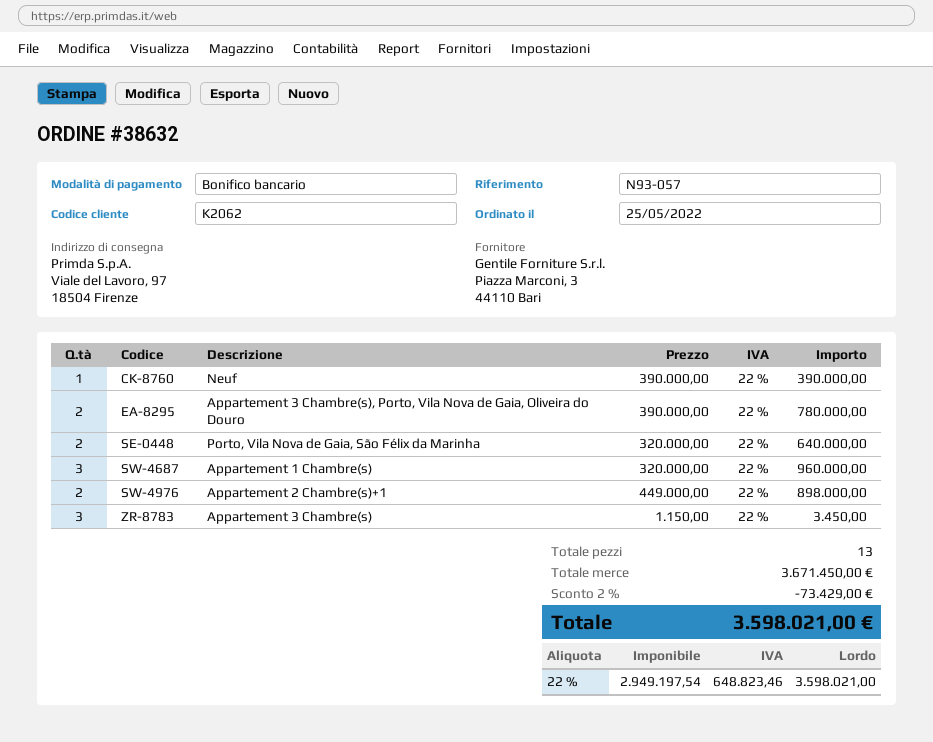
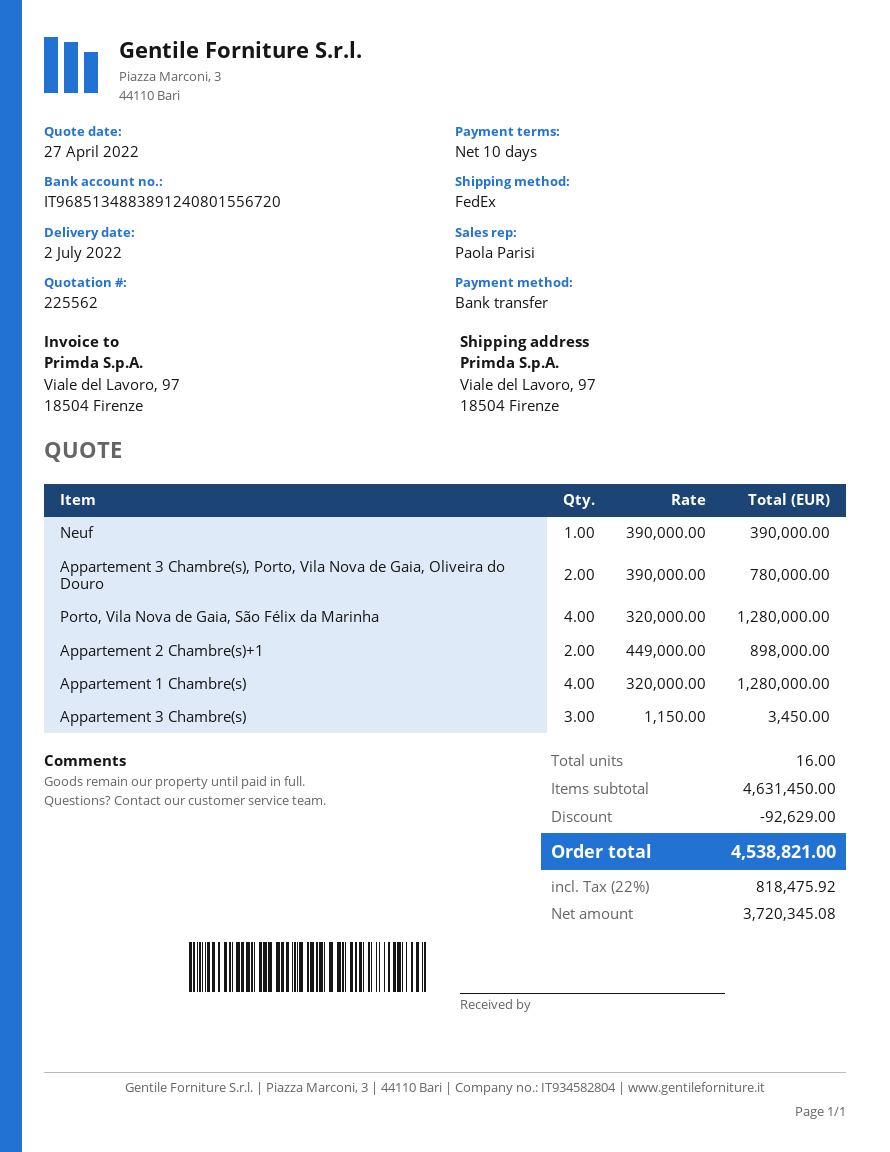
Porto, Vila Nova de Gaia, São Félix da Marinha: 2 x 320000.00 = 640000.00 -> 4 x 320000.00 = 1280000.00
Appartement 1 Chambre(s): 3 x 320000.00 = 960000.00 -> 4 x 320000.00 = 1280000.00
total quantity: 13 -> 16
subtotal: 3671450.00 -> 4631450.00
discount: 73429.00 -> 92629.00
net: 2949197.54 -> 3720345.08
tax: 22% = 648823.46 -> 22% = 818475.92
total: 3598021.00 -> 4538821.00

